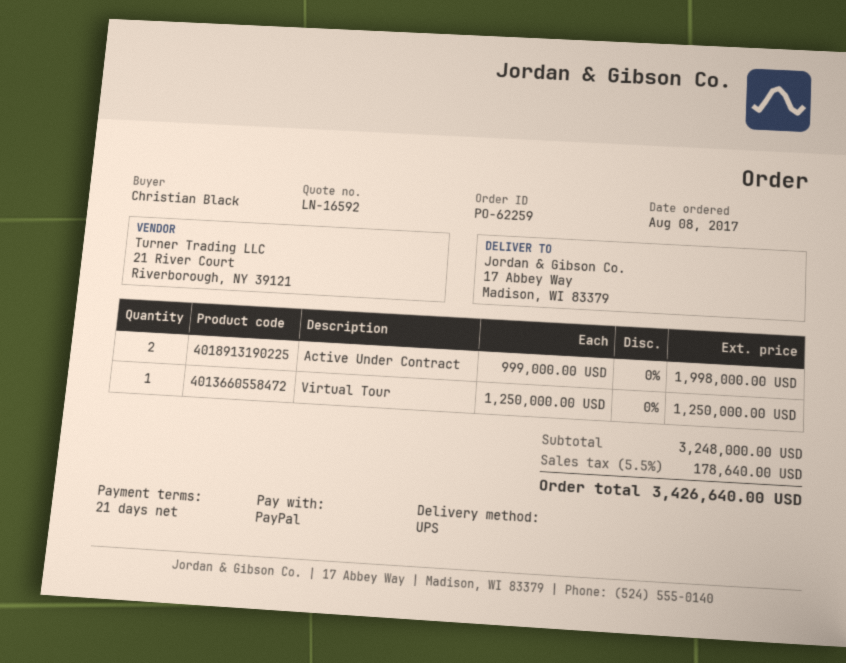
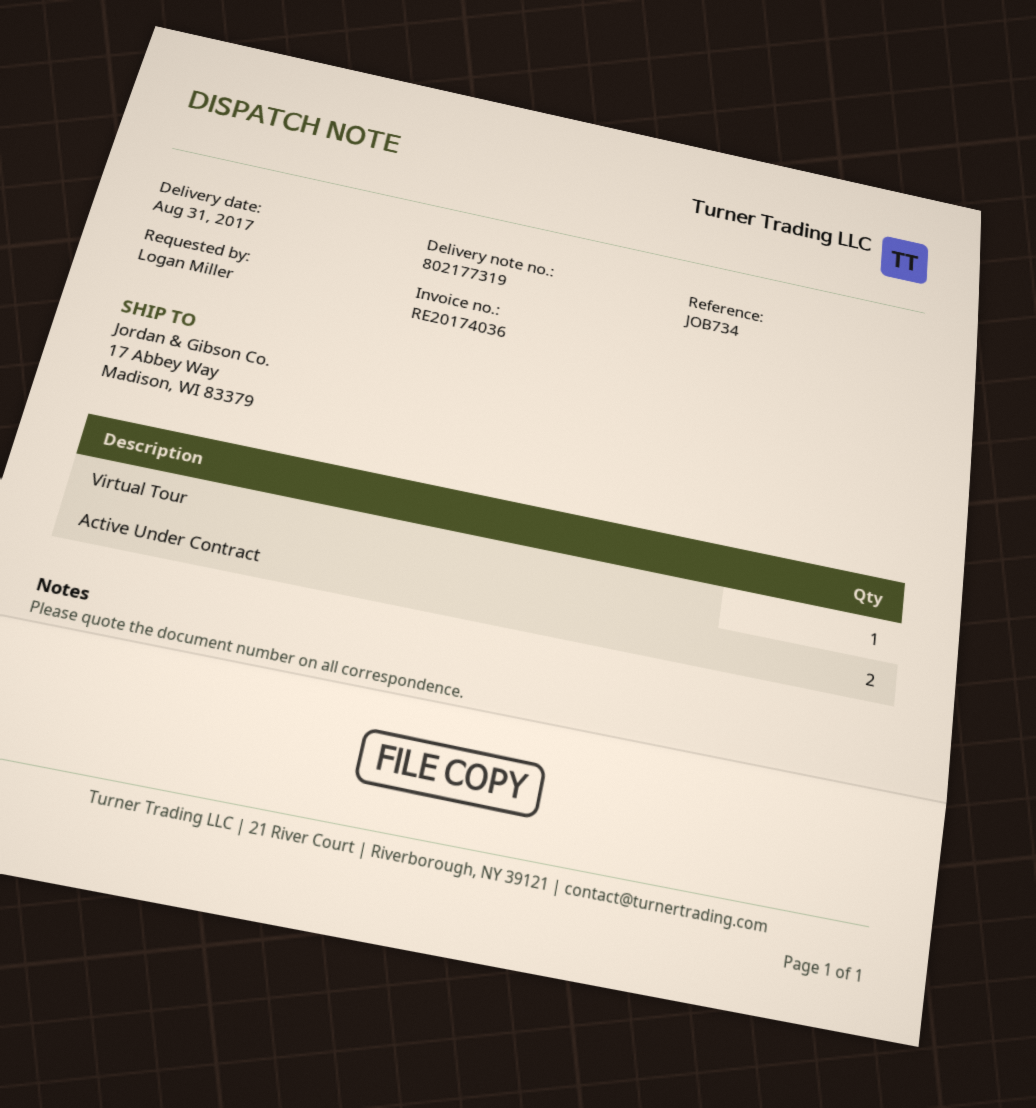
ordered by: Christian Black -> Logan Miller

